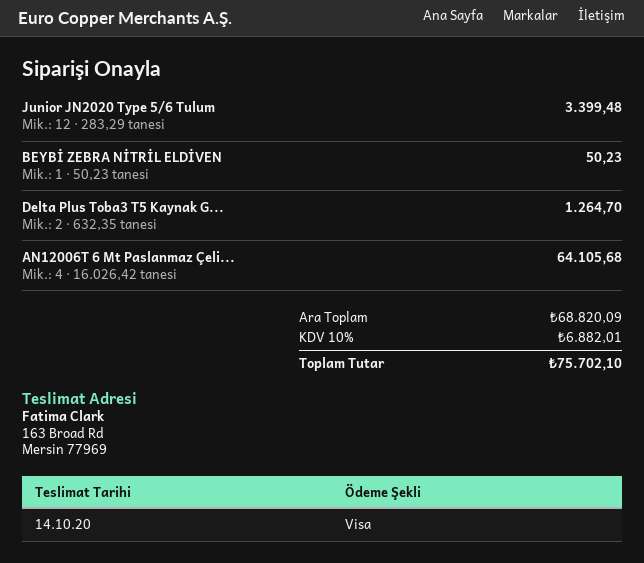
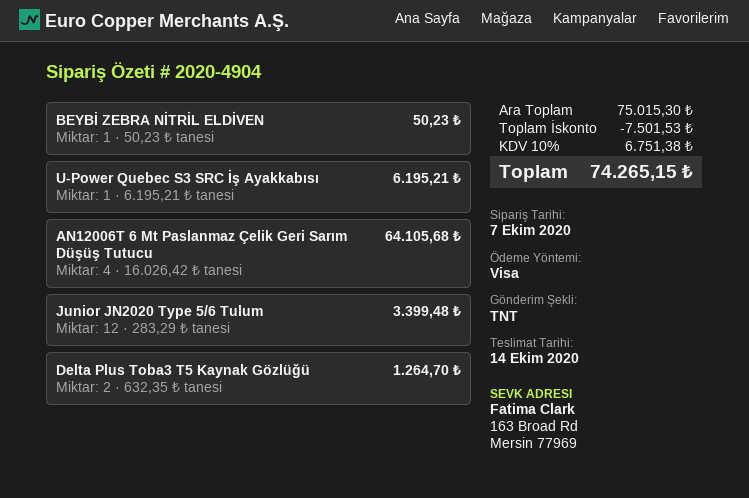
U-Power Quebec S3 SRC İş Ayakkabısı: none -> 1 x 6195.21 = 6195.21
subtotal: 68820.09 -> 75015.30
discount: none -> 7501.53
tax: 10% = 6882.01 -> 10% = 6751.38
total: 75702.10 -> 74265.15

